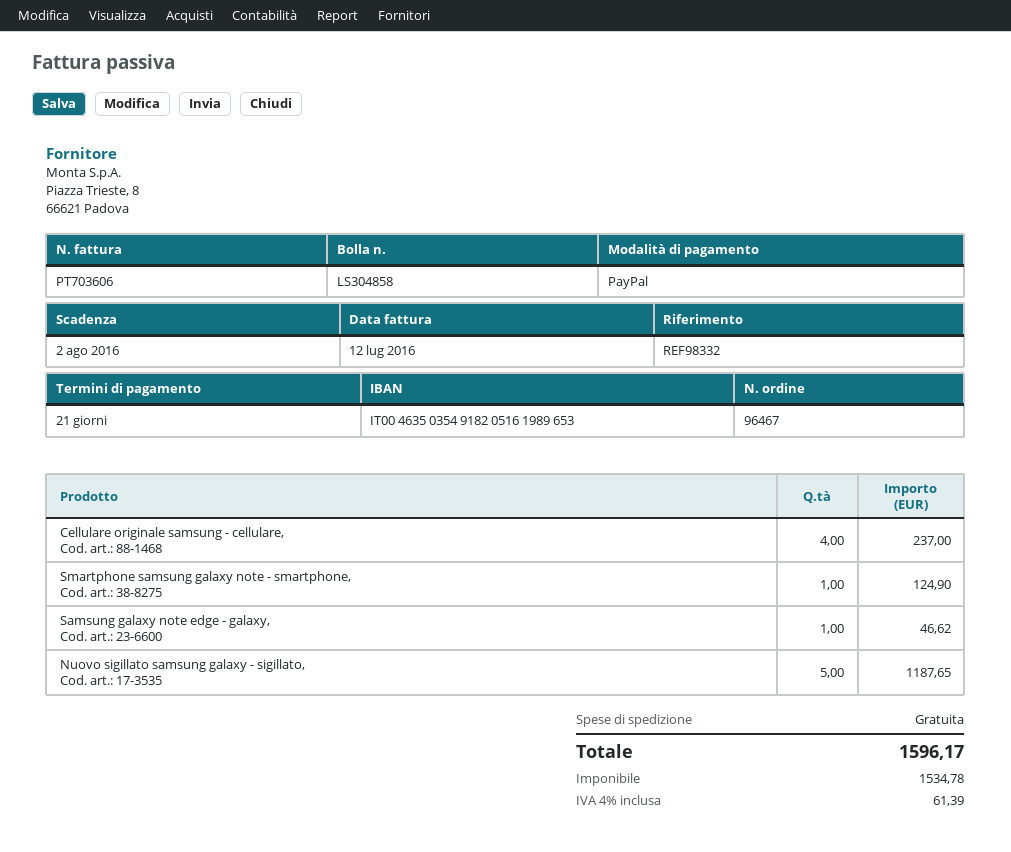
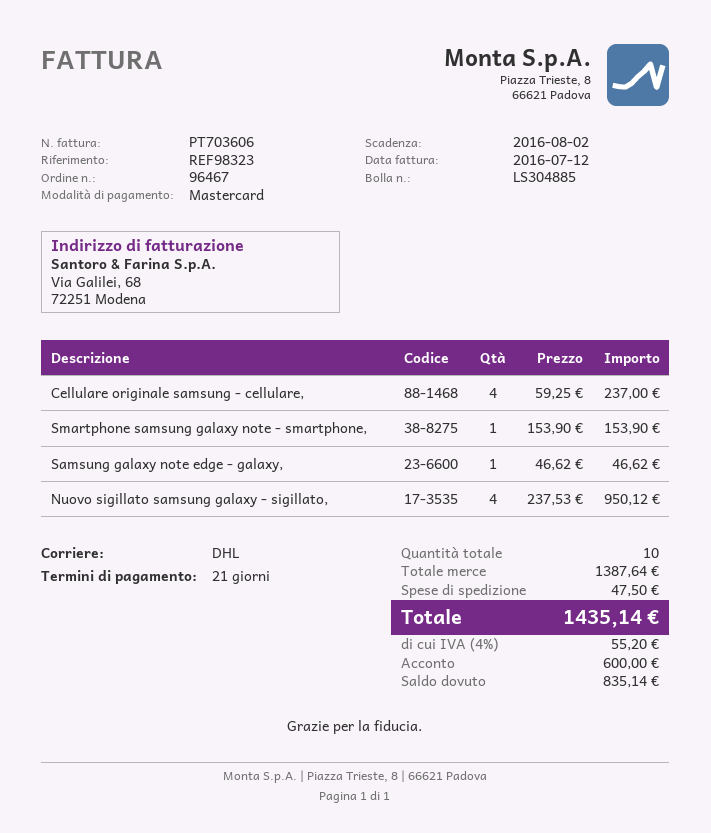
delivery note number: LS304858 -> LS304885
reference: REF98332 -> REF98323
payment method: PayPal -> Mastercard
Smartphone samsung galaxy note - smartphone,: 1 for 124.90 -> 1 for 153.90
Nuovo sigillato samsung galaxy - sigillato,: 5 for 1187.65 -> 4 for 950.12
shipping: 0.00 -> 47.50
tax: 4% = 61.39 -> 4% = 55.20
total: 1596.17 -> 1435.14

